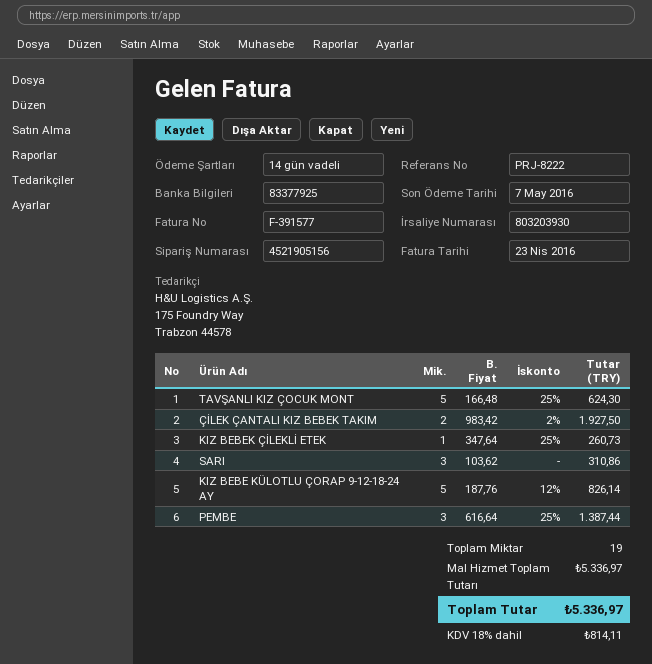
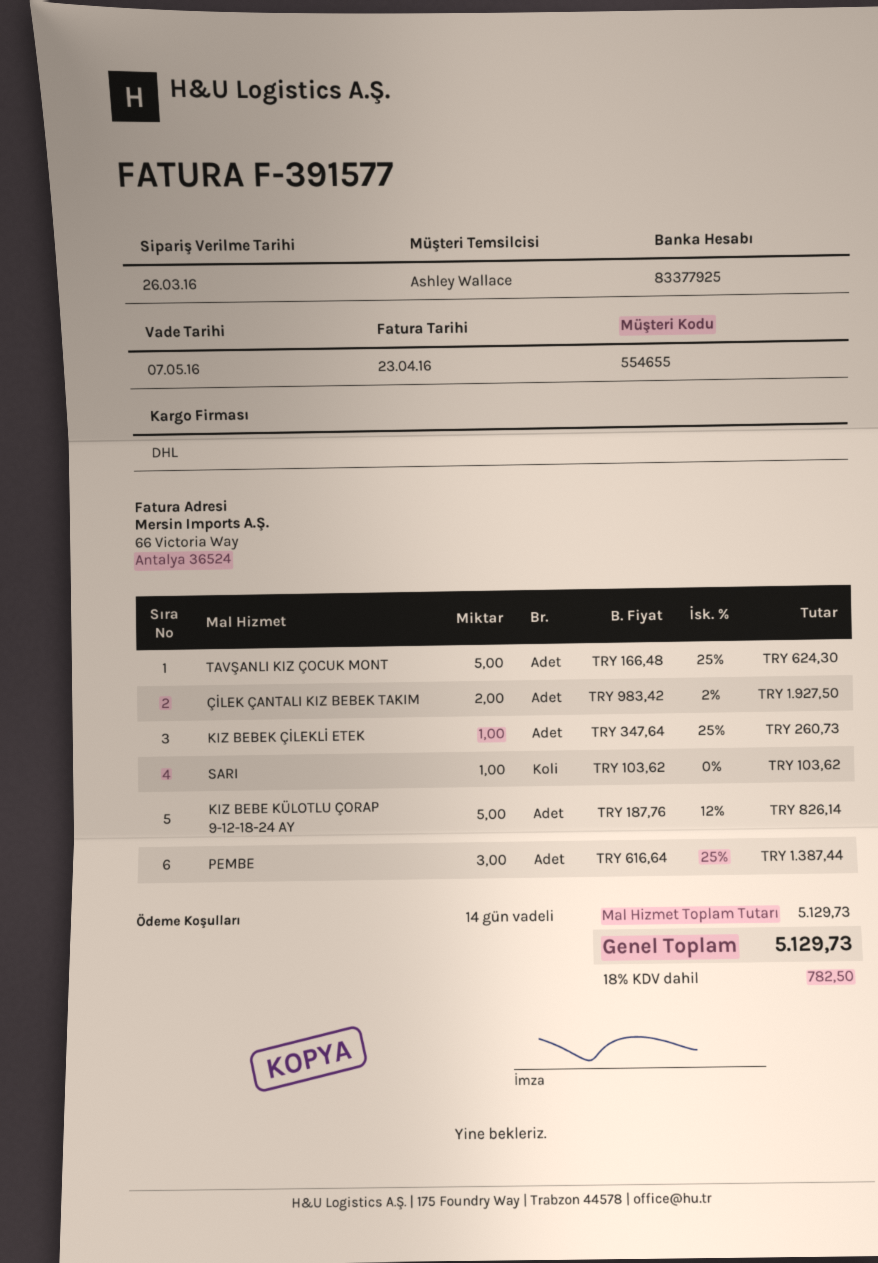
SARI: 3 x 103.62 = 310.86 -> 1 x 103.62 = 103.62
subtotal: 5336.97 -> 5129.73
tax: 18% = 814.11 -> 18% = 782.50
total: 5336.97 -> 5129.73

